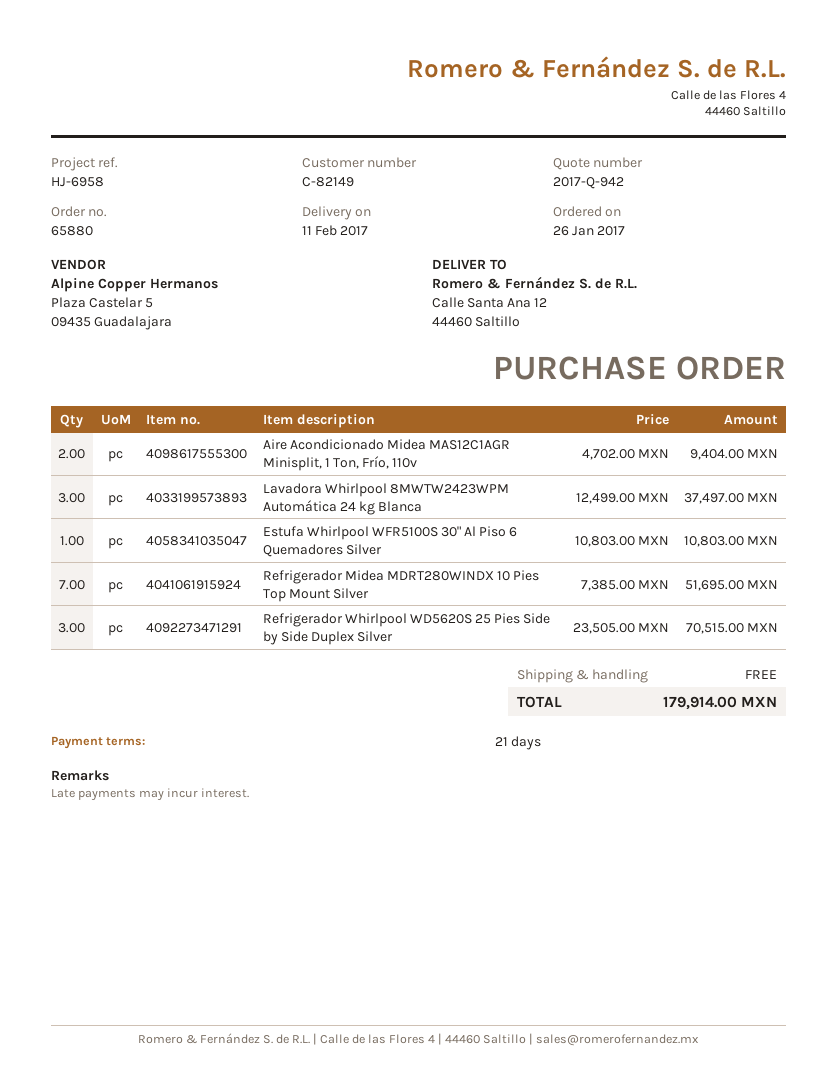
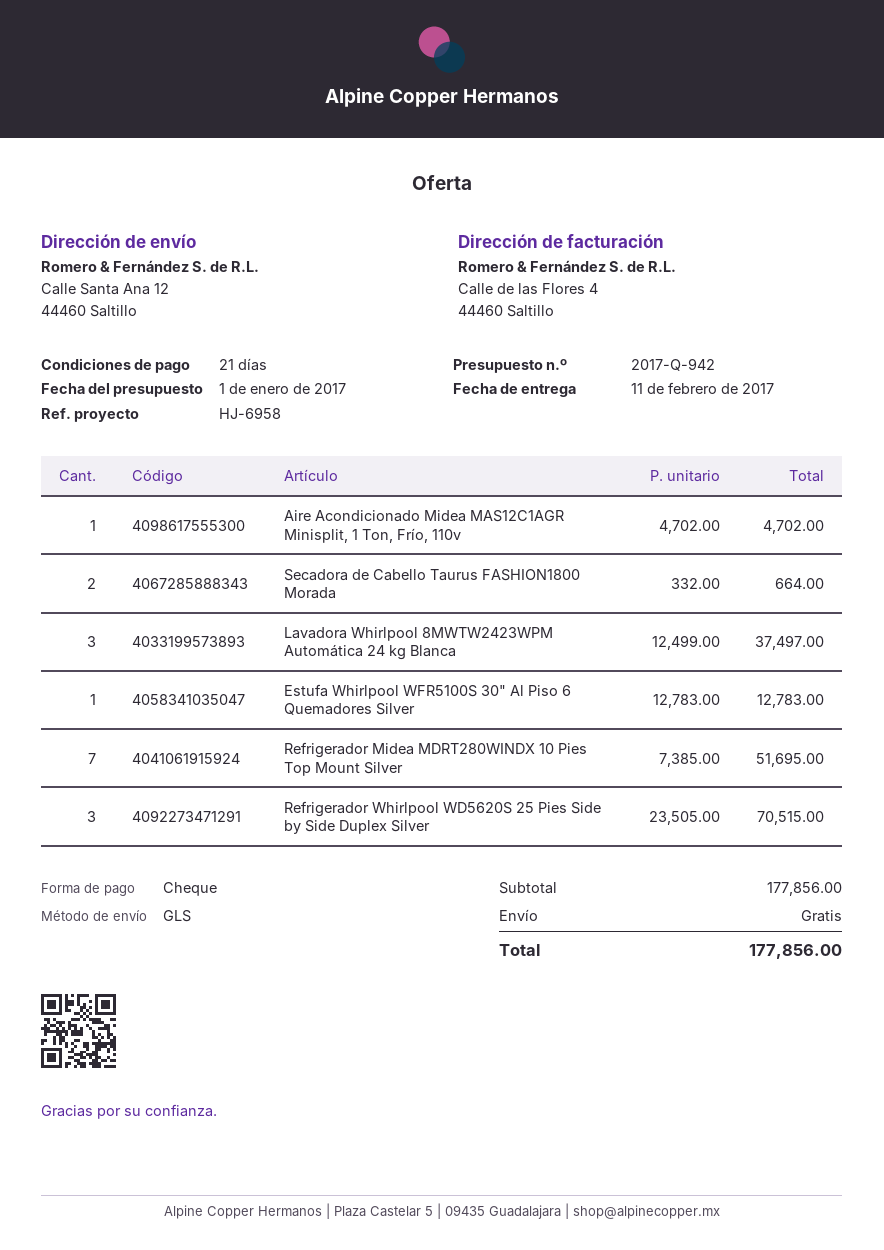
Aire Acondicionado Midea MAS12C1AGR Minisplit, 1 Ton, Frío, 110v: 2 x 4702.00 = 9404.00 -> 1 x 4702.00 = 4702.00
Estufa Whirlpool WFR5100S 30" Al Piso 6 Quemadores Silver: 1 x 10803.00 = 10803.00 -> 1 x 12783.00 = 12783.00
Secadora de Cabello Taurus FASHION1800 Morada: none -> 2 x 332.00 = 664.00
total: 179914.00 -> 177856.00

